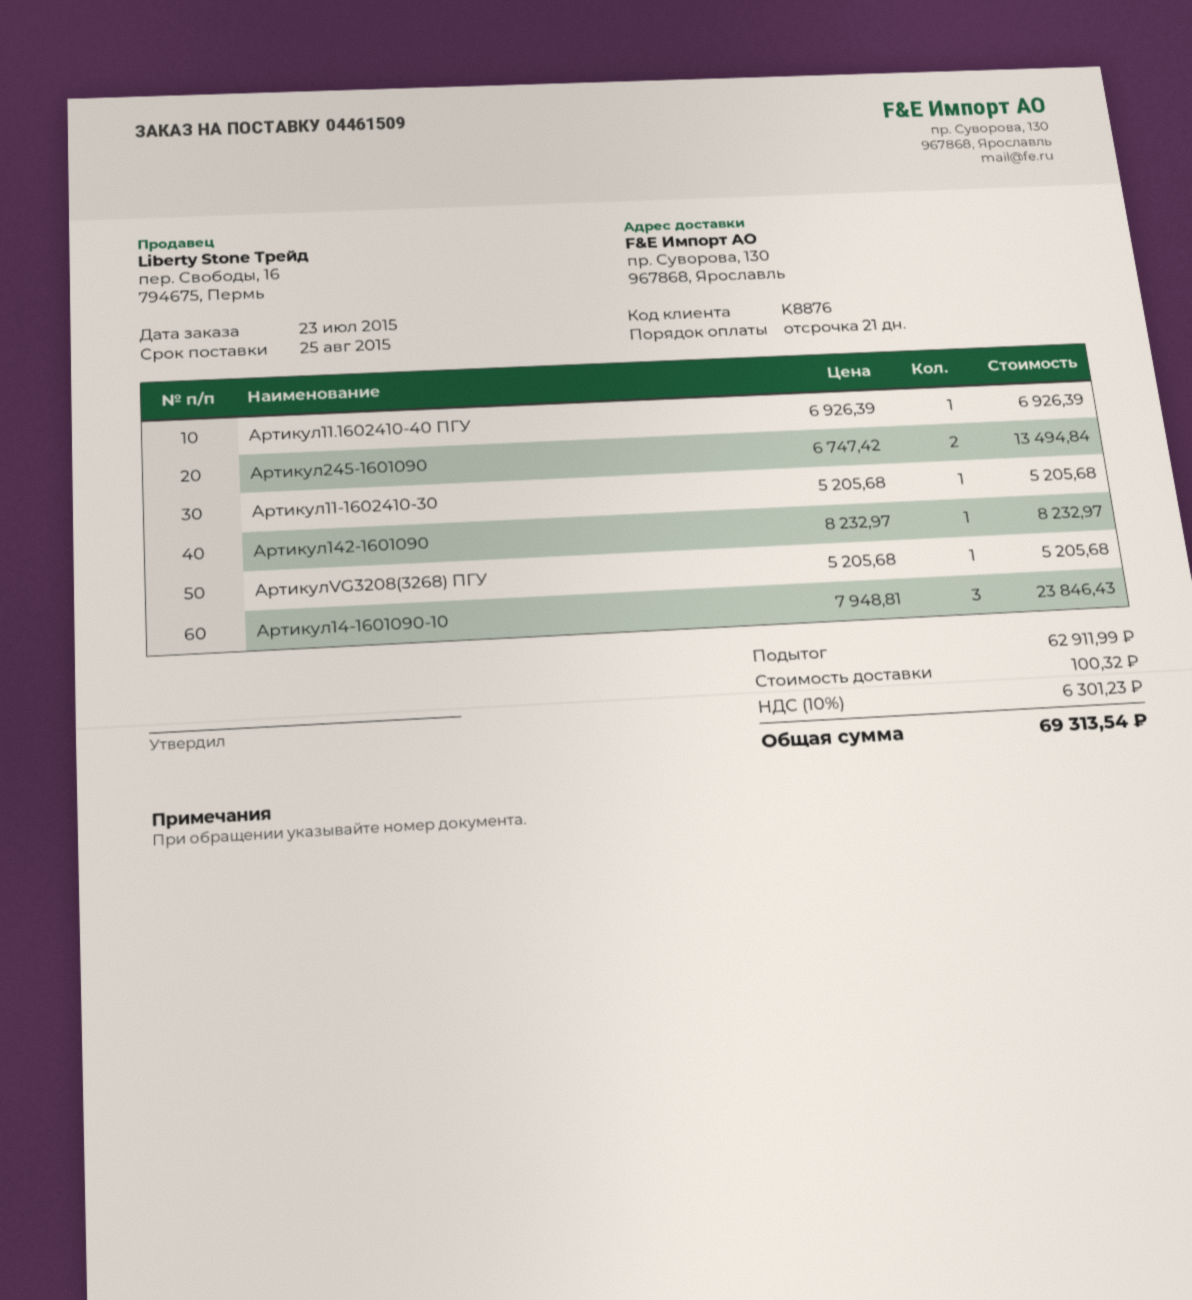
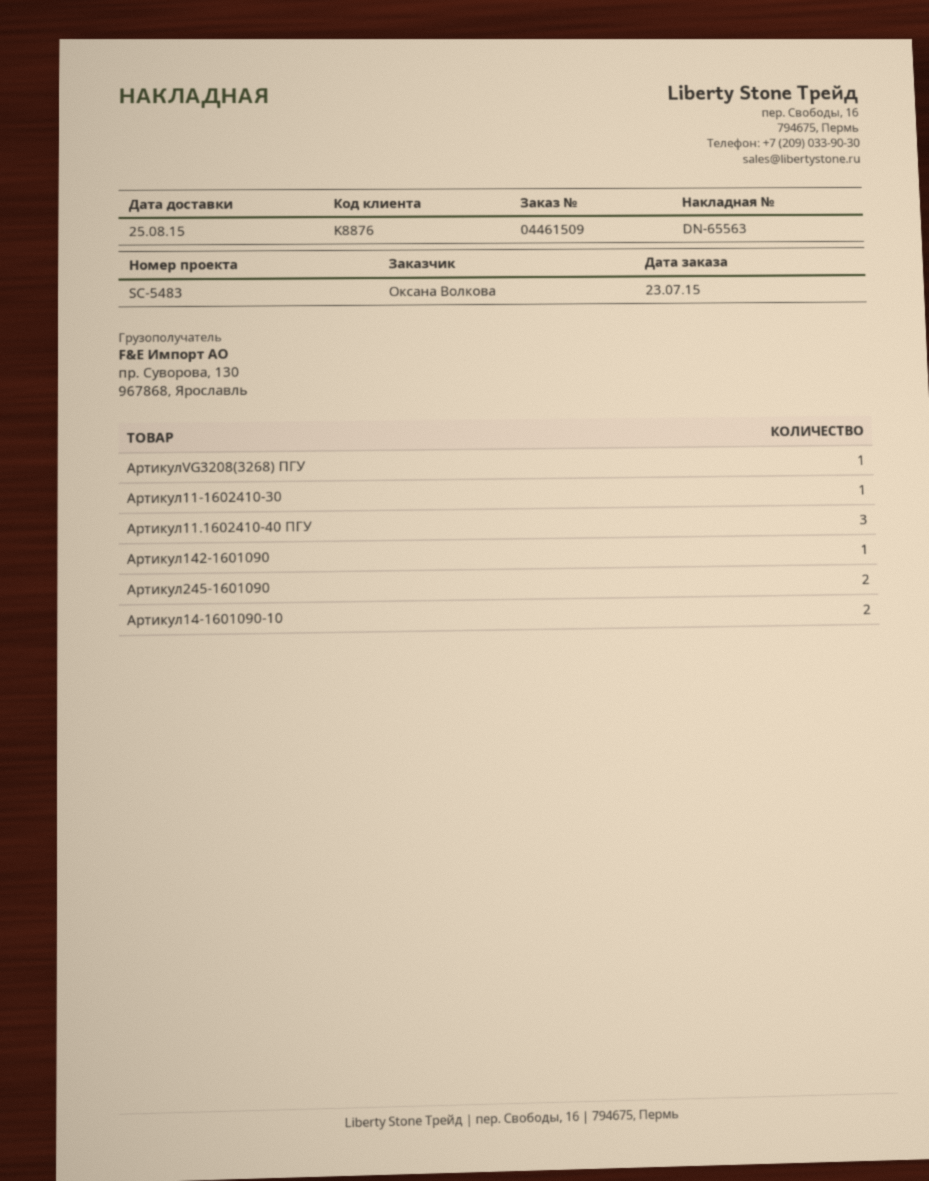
Артикул11.1602410-40 ПГУ: 1 -> 3
Артикул14-1601090-10: 3 -> 2

